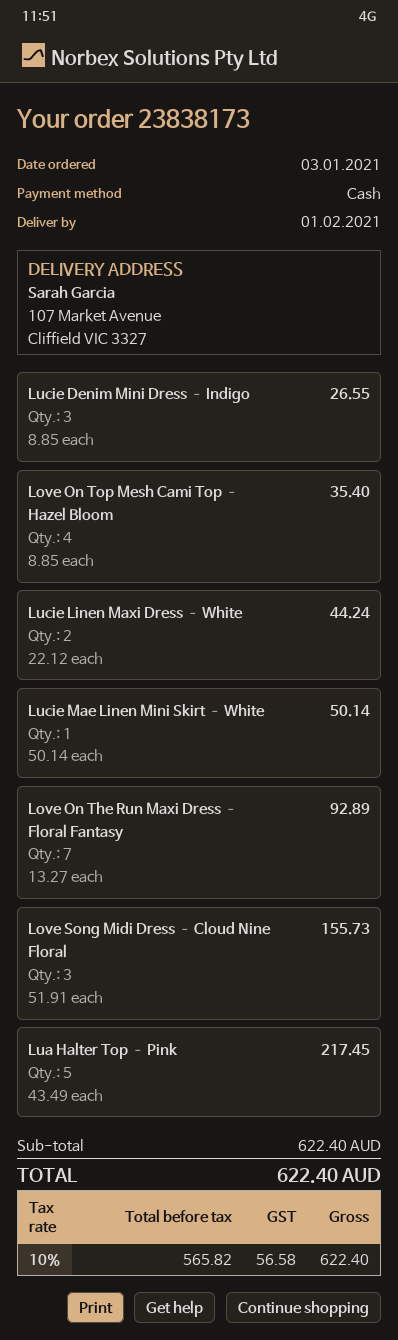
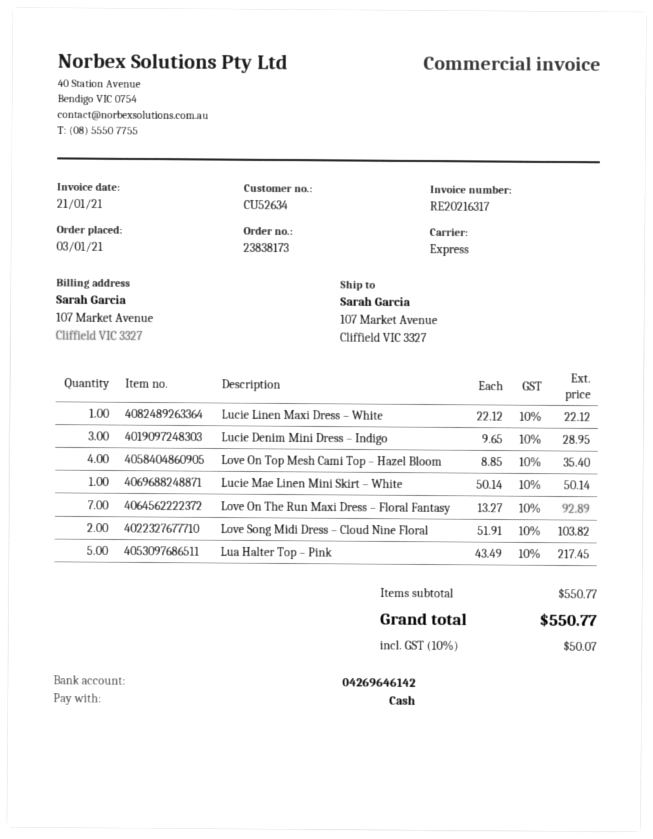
Lucie Denim Mini Dress – Indigo: 3 x 8.85 = 26.55 -> 3 x 9.65 = 28.95
Lucie Linen Maxi Dress – White: 2 x 22.12 = 44.24 -> 1 x 22.12 = 22.12
Love Song Midi Dress – Cloud Nine Floral: 3 x 51.91 = 155.73 -> 2 x 51.91 = 103.82
subtotal: 622.40 -> 550.77
tax: 10% = 56.58 -> 10% = 50.07
total: 622.40 -> 550.77

